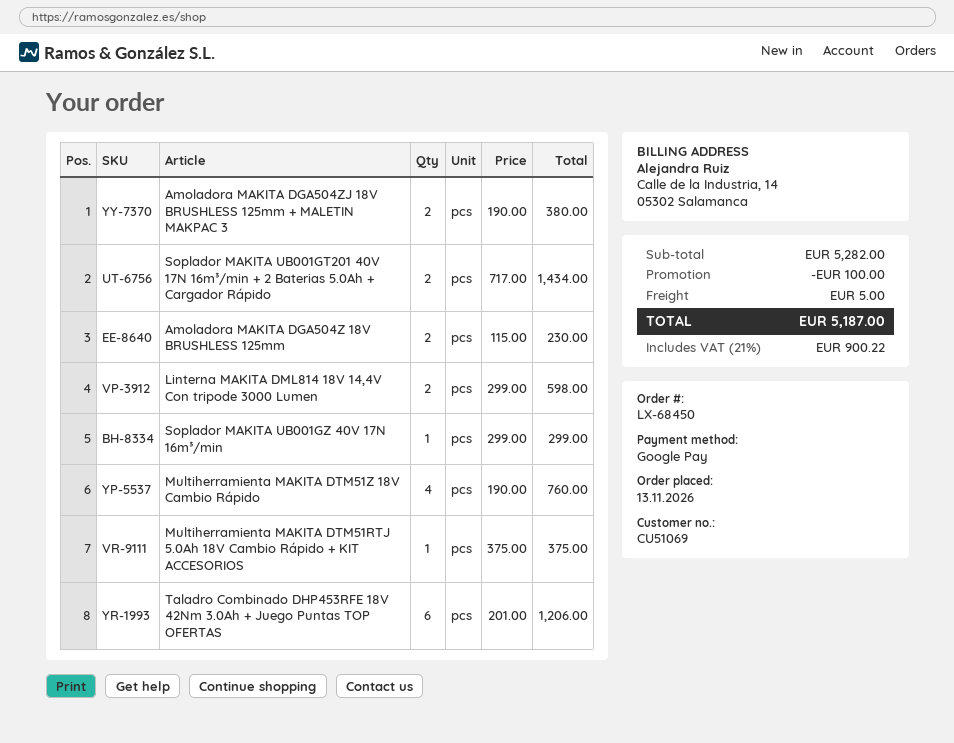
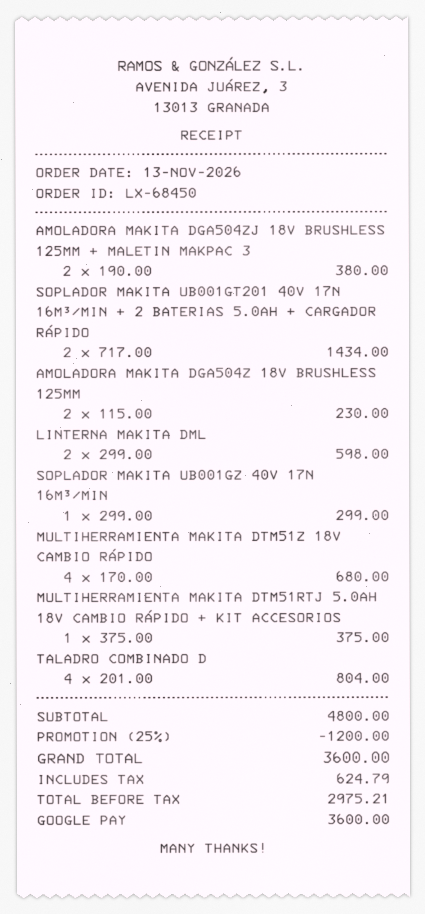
Multiherramienta MAKITA DTM51Z 18V Cambio Rápido: 4 x 190.00 = 760.00 -> 4 x 170.00 = 680.00
Taladro Combinado DHP453RFE 18V 42Nm 3.0Ah + Juego Puntas TOP OFERTAS: 6 x 201.00 = 1206.00 -> 4 x 201.00 = 804.00
subtotal: 5282.00 -> 4800.00
discount: 100.00 -> 1200.00
shipping: 5.00 -> none
tax: 900.22 -> 624.79
total: 5187.00 -> 3600.00

